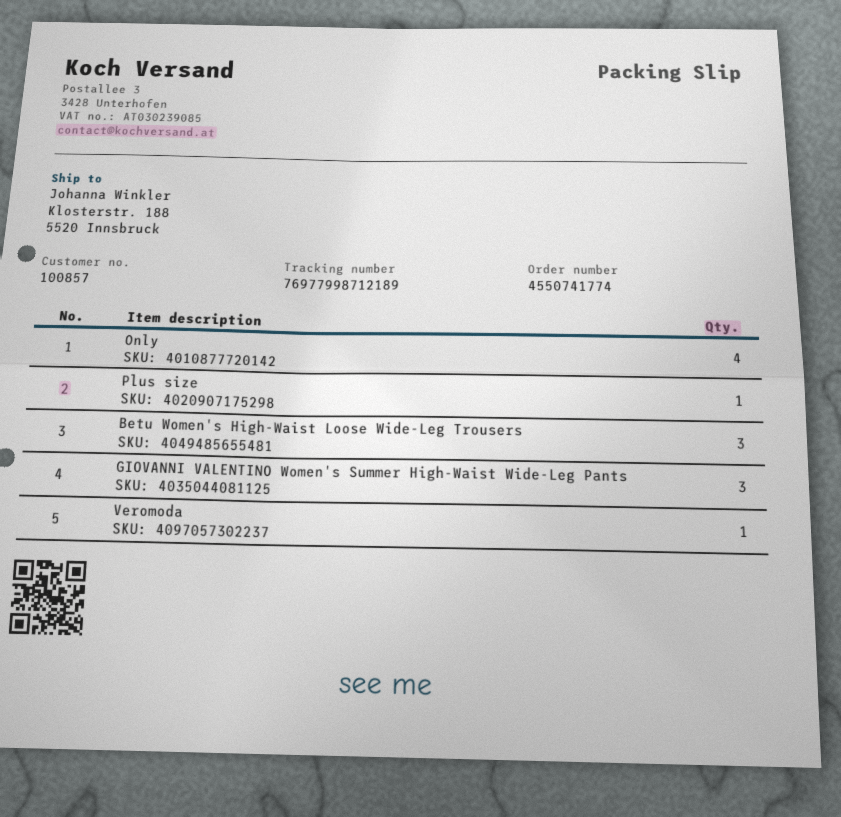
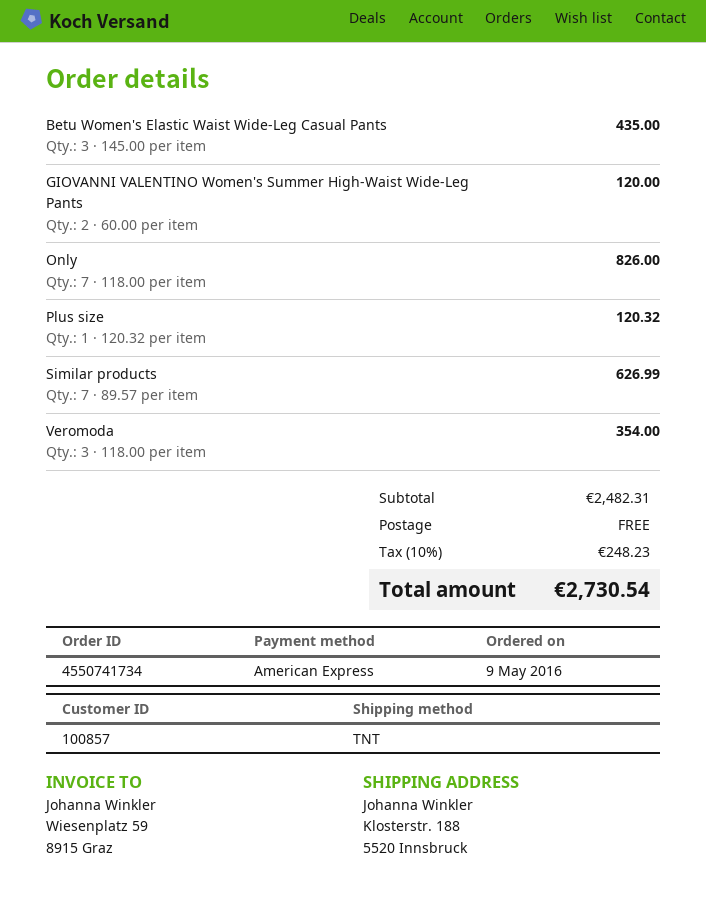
order number: 4550741774 -> 4550741734
Only: 4 -> 7
Betu Women's High-Waist Loose Wide-Leg Trousers: 3 -> none
GIOVANNI VALENTINO Women's Summer High-Waist Wide-Leg Pants: 3 -> 2
Veromoda: 1 -> 3
Betu Women's Elastic Waist Wide-Leg Casual Pants: none -> 3
Similar products: none -> 7

